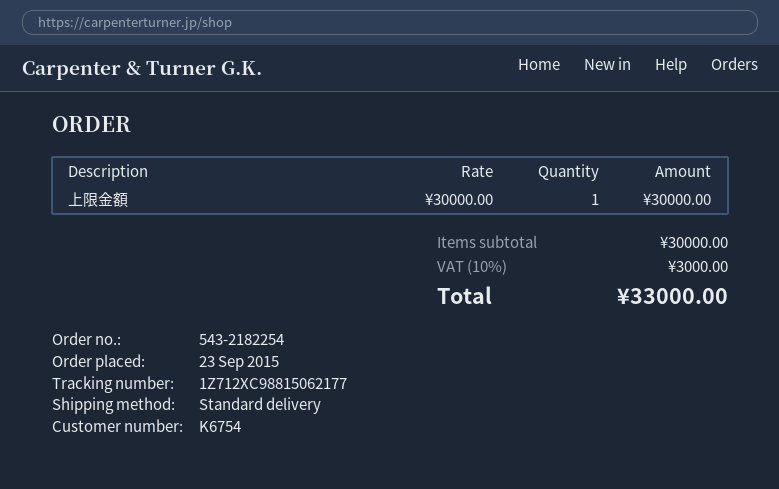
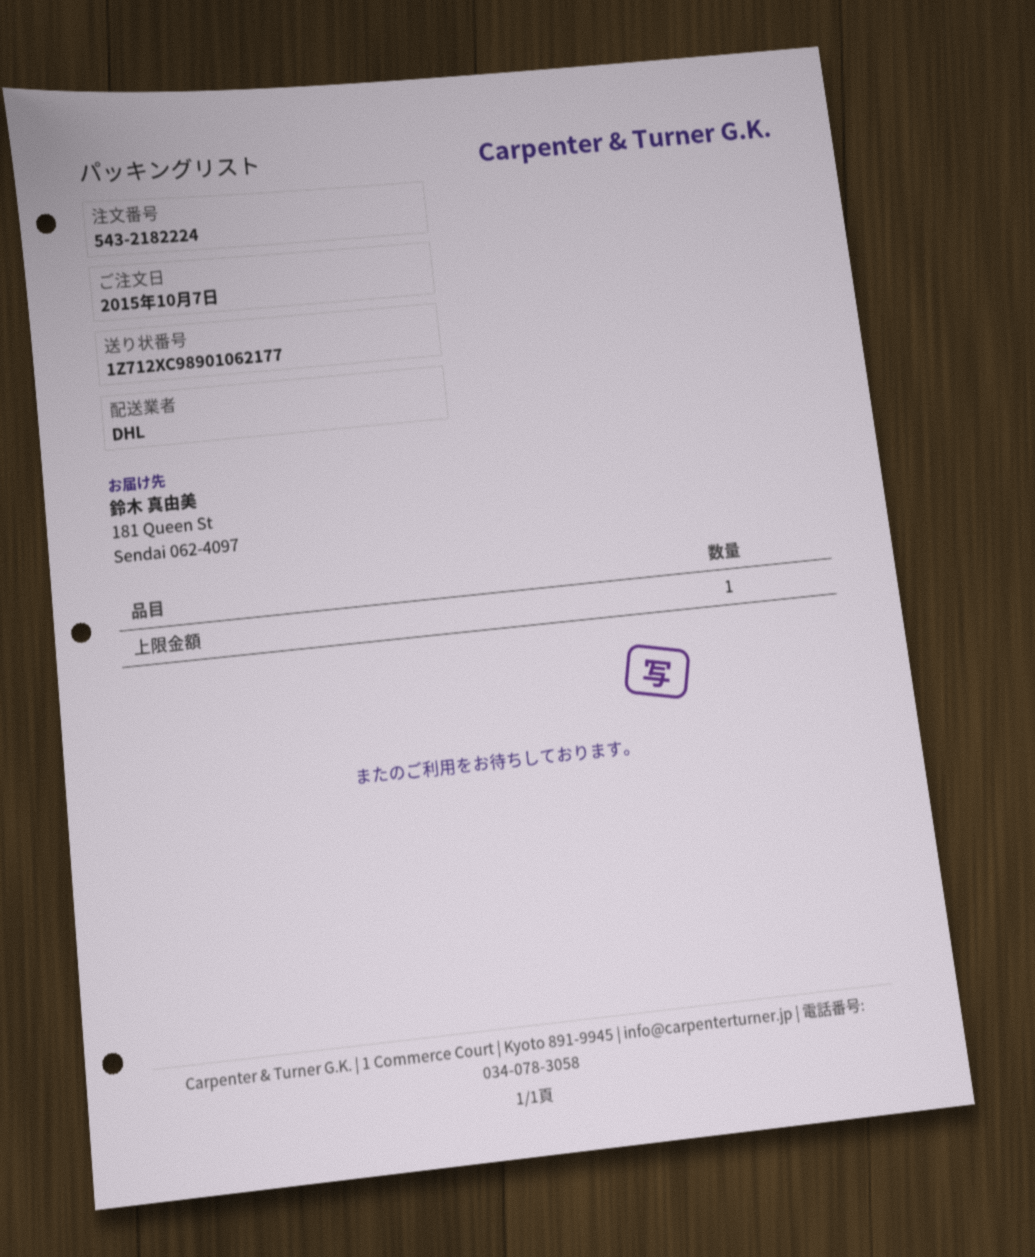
order number: 543-2182254 -> 543-2182224
order date: 2015-09-23 -> 2015-10-07
shipping method: standard -> DHL
tracking number: 1Z712XC98815062177 -> 1Z712XC98901062177

